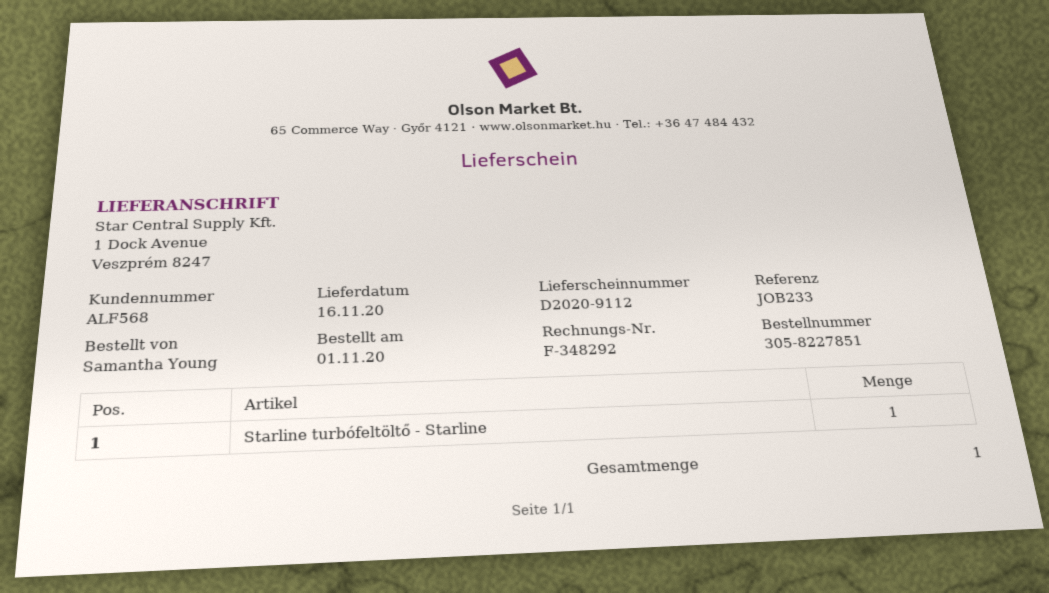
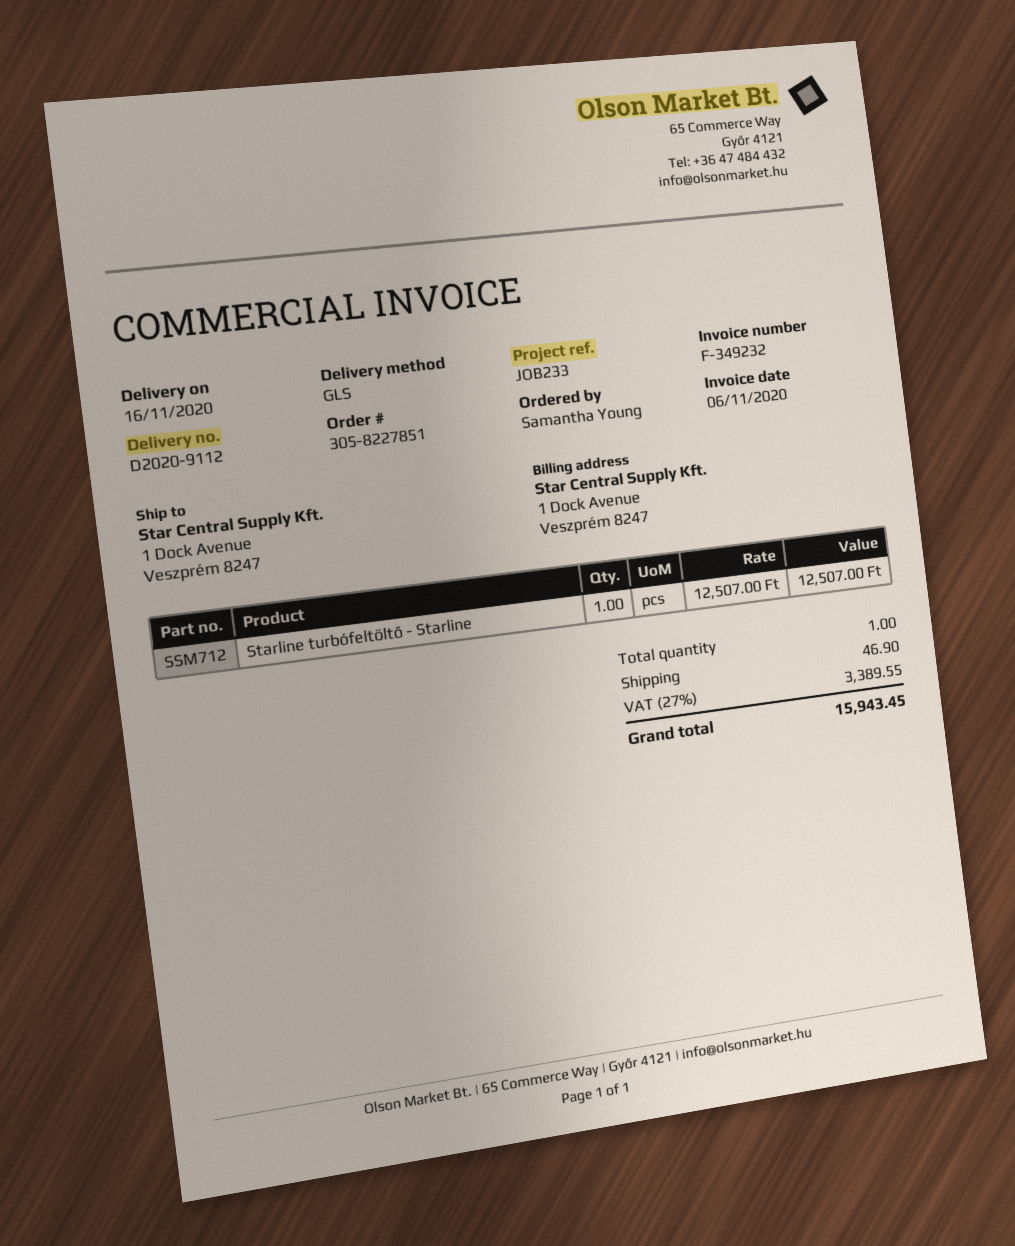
invoice number: F-348292 -> F-349232

